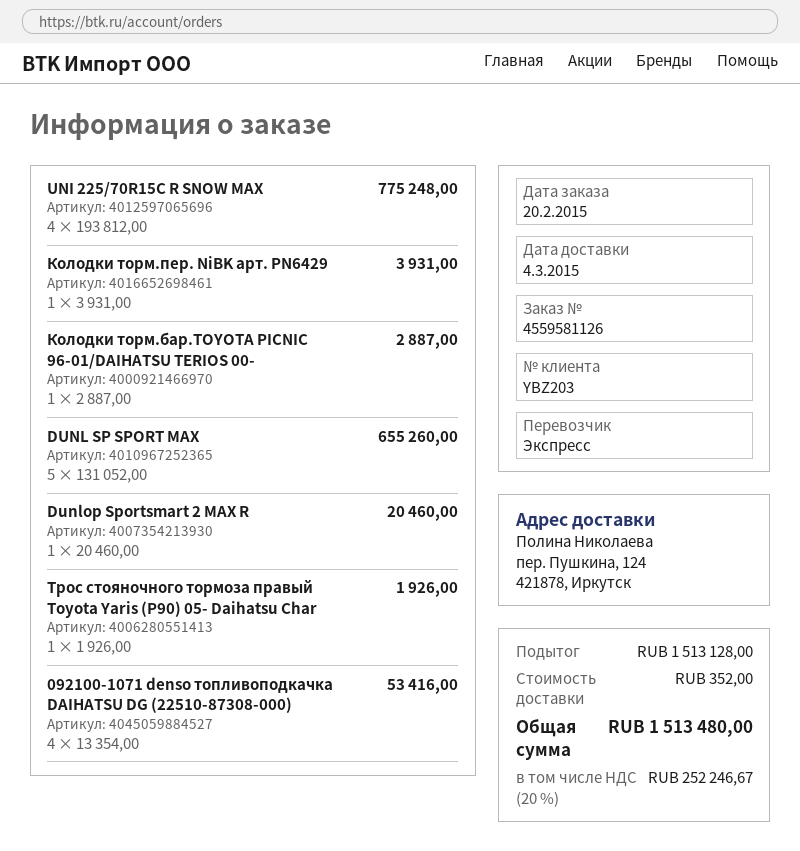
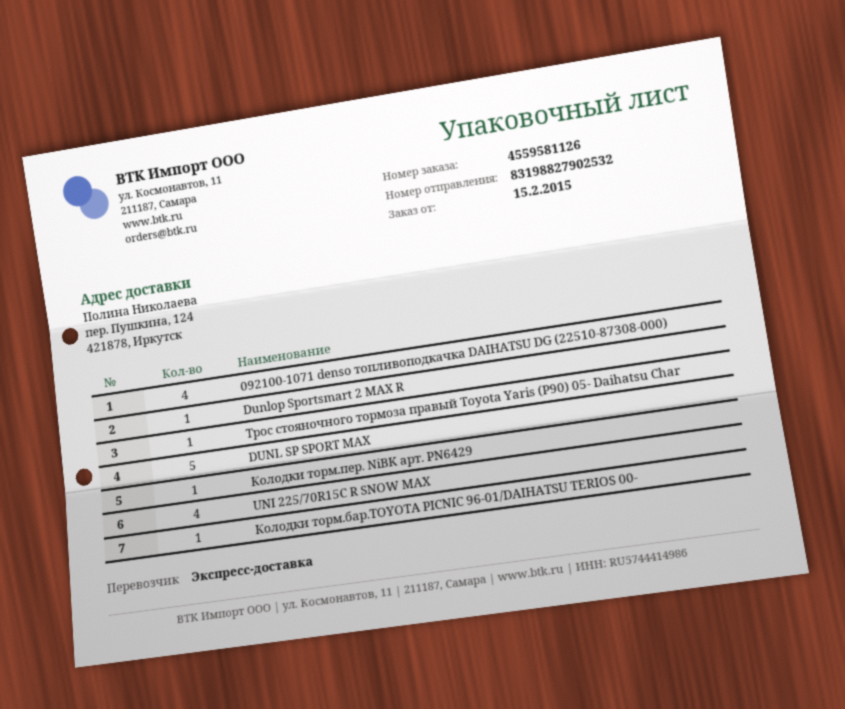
order date: 2015-02-20 -> 2015-02-15

